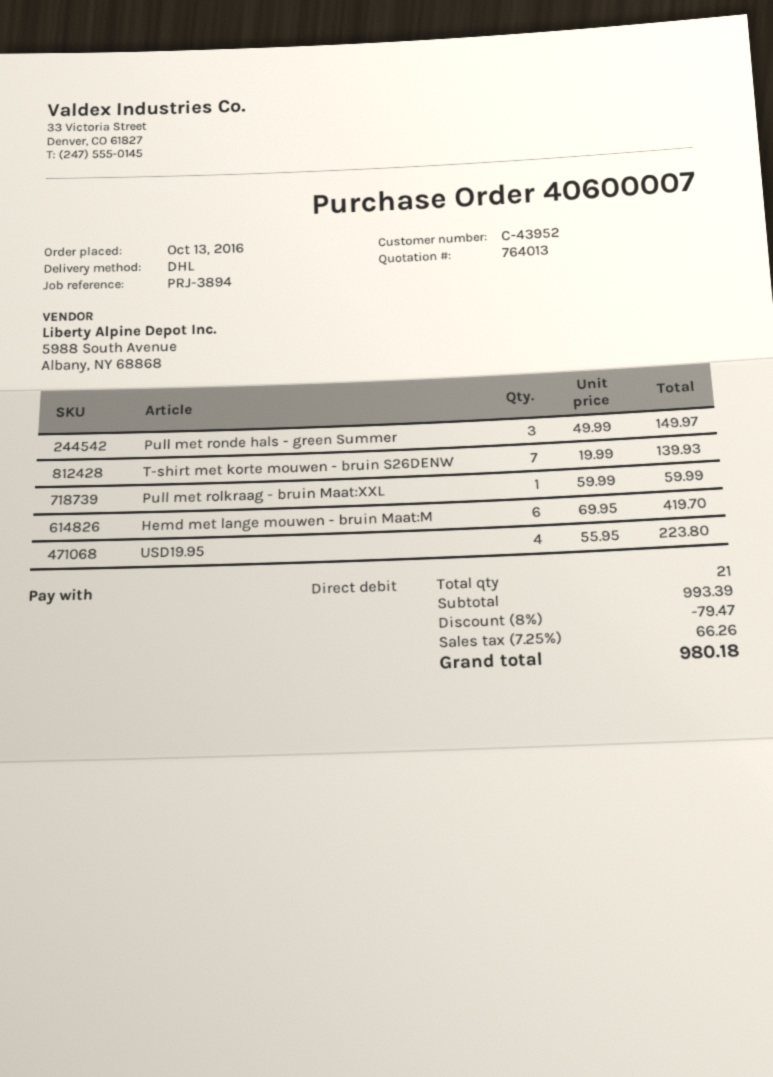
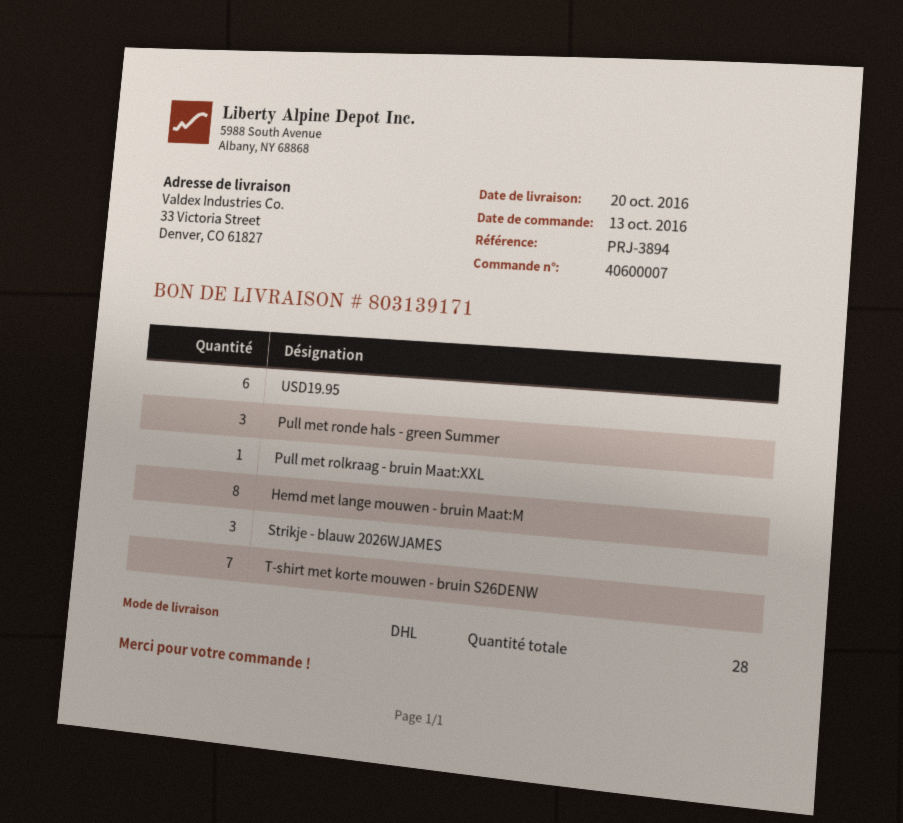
Hemd met lange mouwen - bruin Maat:M: 6 -> 8
USD19.95: 4 -> 6
Strikje - blauw 2026WJAMES: none -> 3
total quantity: 21 -> 28

